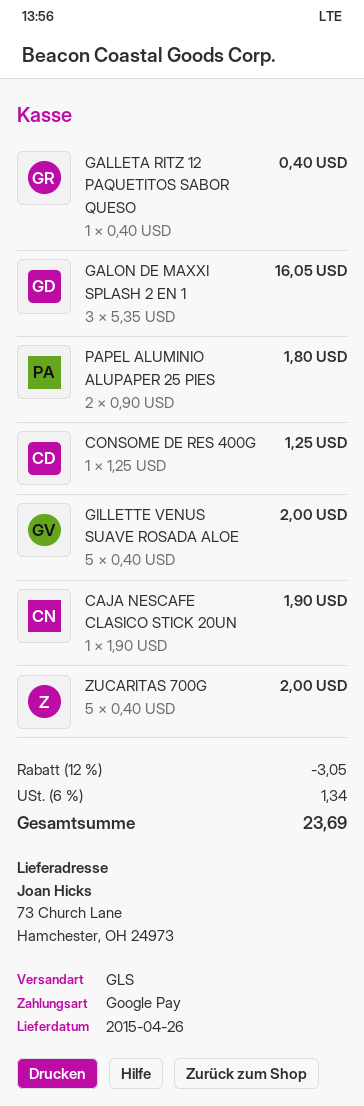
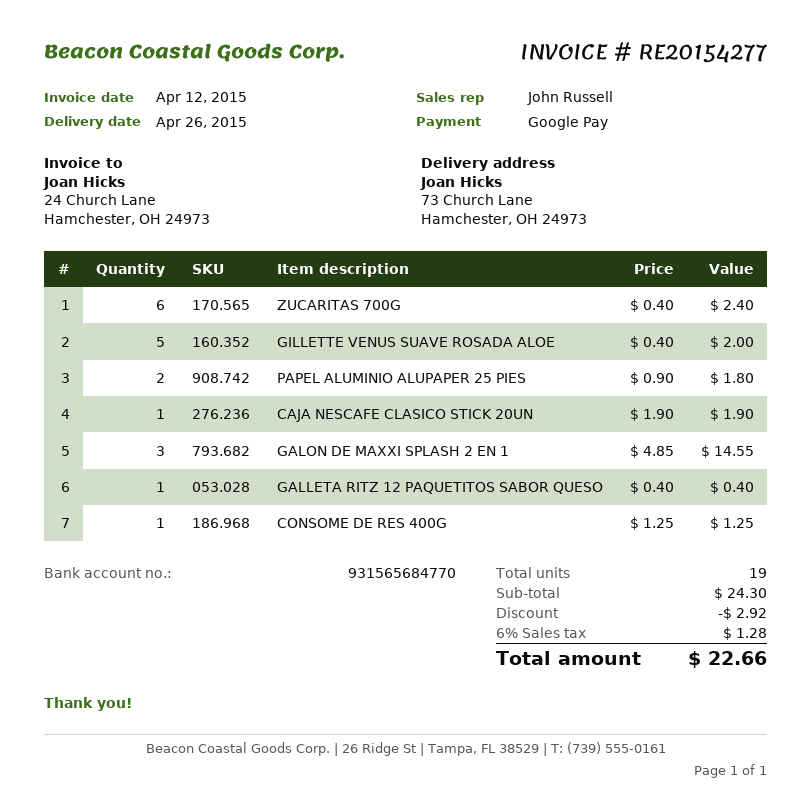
GALON DE MAXXI SPLASH 2 EN 1: 3 x 5.35 = 16.05 -> 3 x 4.85 = 14.55
ZUCARITAS 700G: 5 x 0.40 = 2.00 -> 6 x 0.40 = 2.40
discount: 3.05 -> 2.92
tax: 6% = 1.34 -> 6% = 1.28
total: 23.69 -> 22.66

